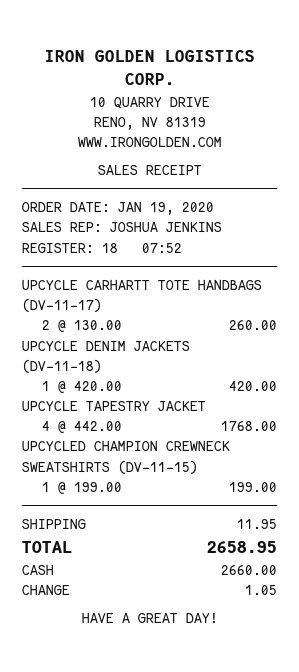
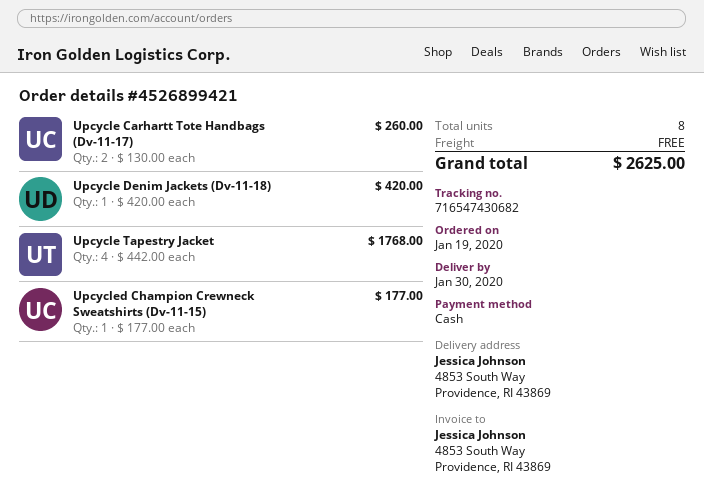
UPCYCLED CHAMPION CREWNECK SWEATSHIRTS (DV-11-15): 1 x 199.00 = 199.00 -> 1 x 177.00 = 177.00
shipping: 11.95 -> 0.00
total: 2658.95 -> 2625.00

